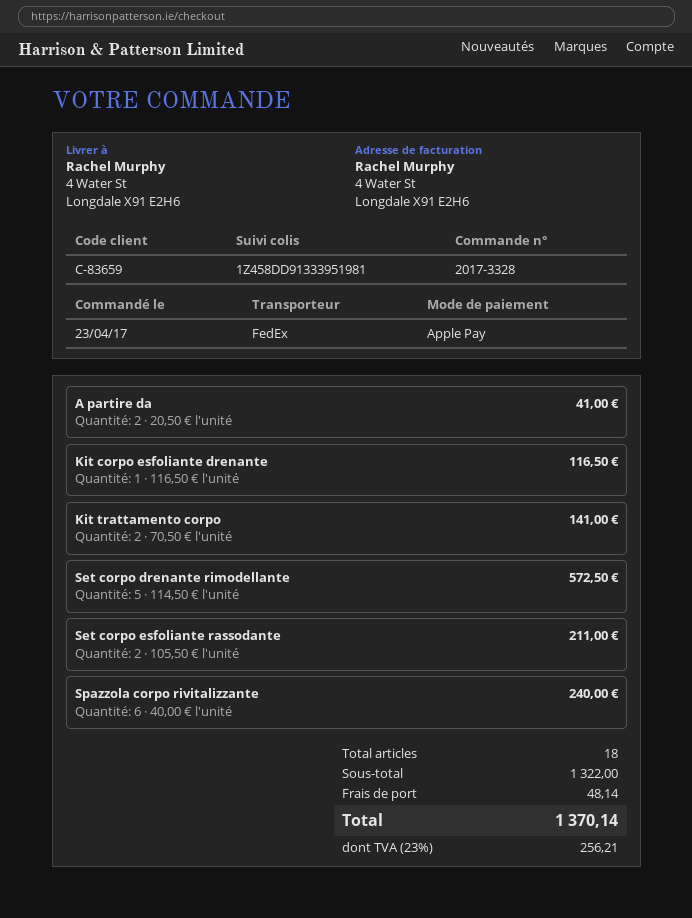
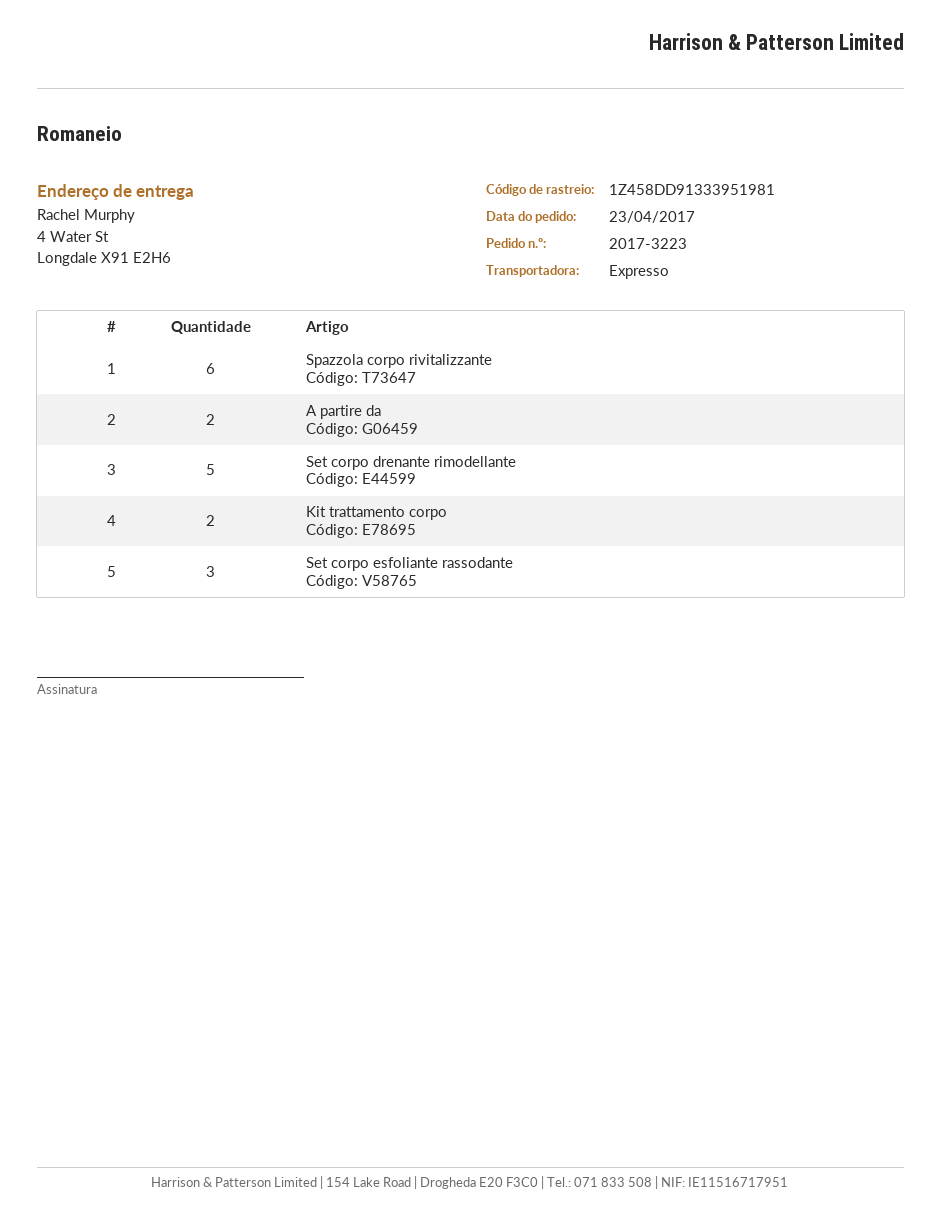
order number: 2017-3328 -> 2017-3223
shipping method: FedEx -> express
Kit corpo esfoliante drenante: 1 -> none
Set corpo esfoliante rassodante: 2 -> 3

